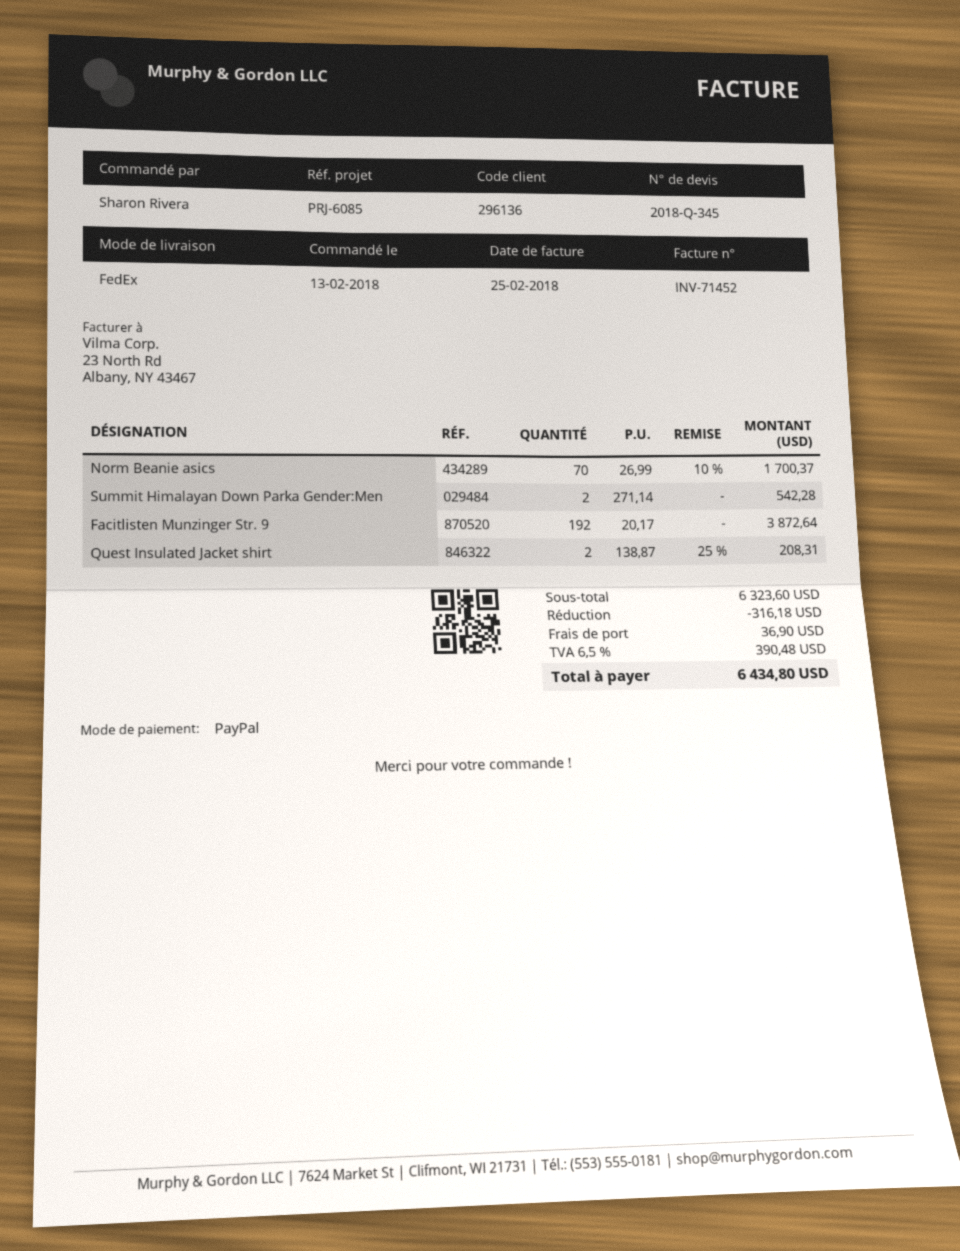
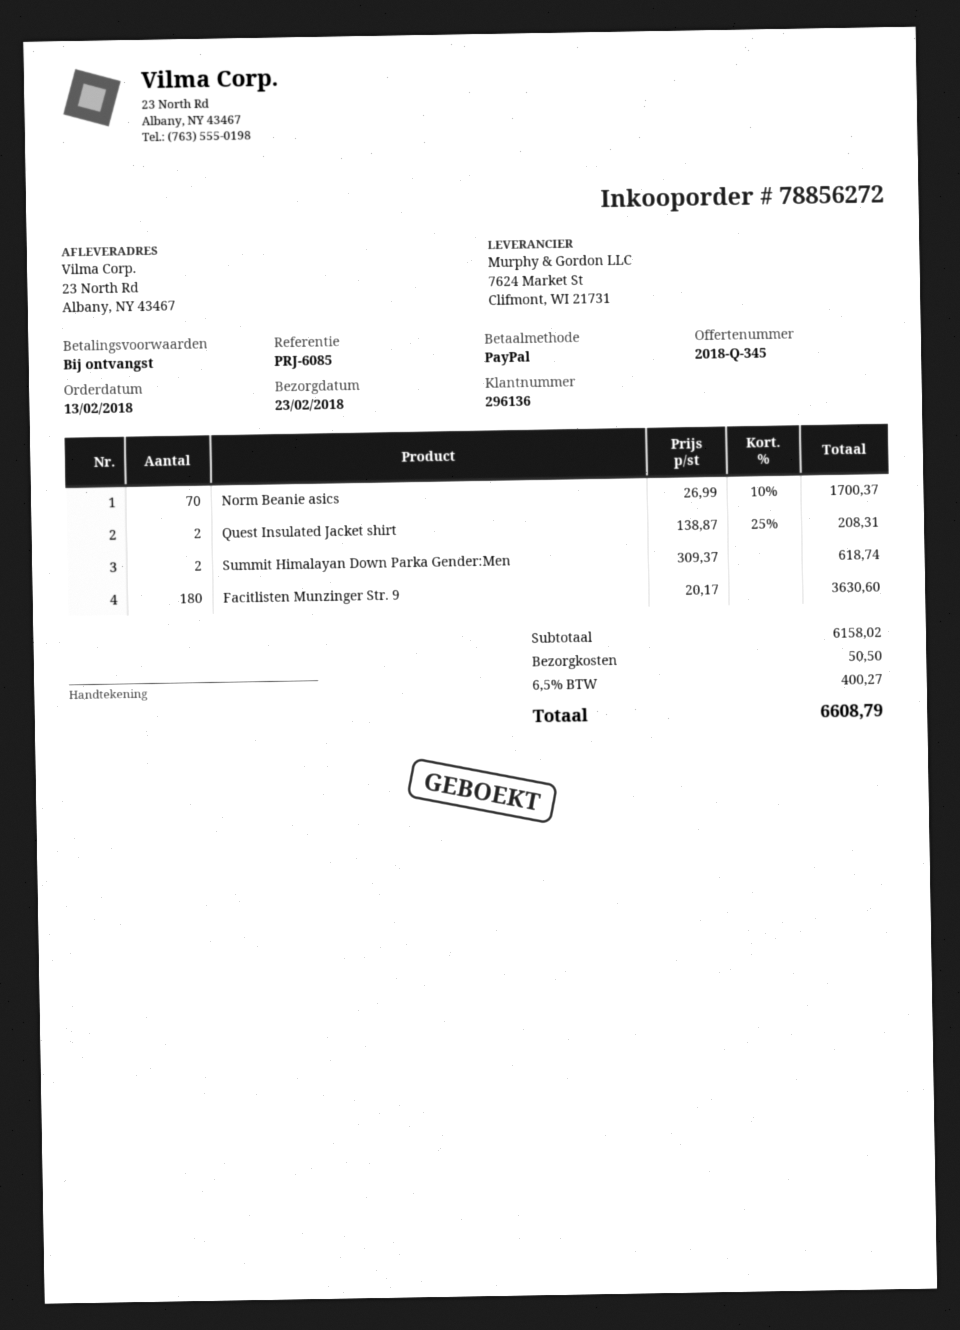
Summit Himalayan Down Parka Gender:Men: 2 x 271.14 = 542.28 -> 2 x 309.37 = 618.74
Facitlisten Munzinger Str. 9: 192 x 20.17 = 3872.64 -> 180 x 20.17 = 3630.60
subtotal: 6323.60 -> 6158.02
discount: 316.18 -> none
shipping: 36.90 -> 50.50
tax: 6.5% = 390.48 -> 6.5% = 400.27
total: 6434.80 -> 6608.79

